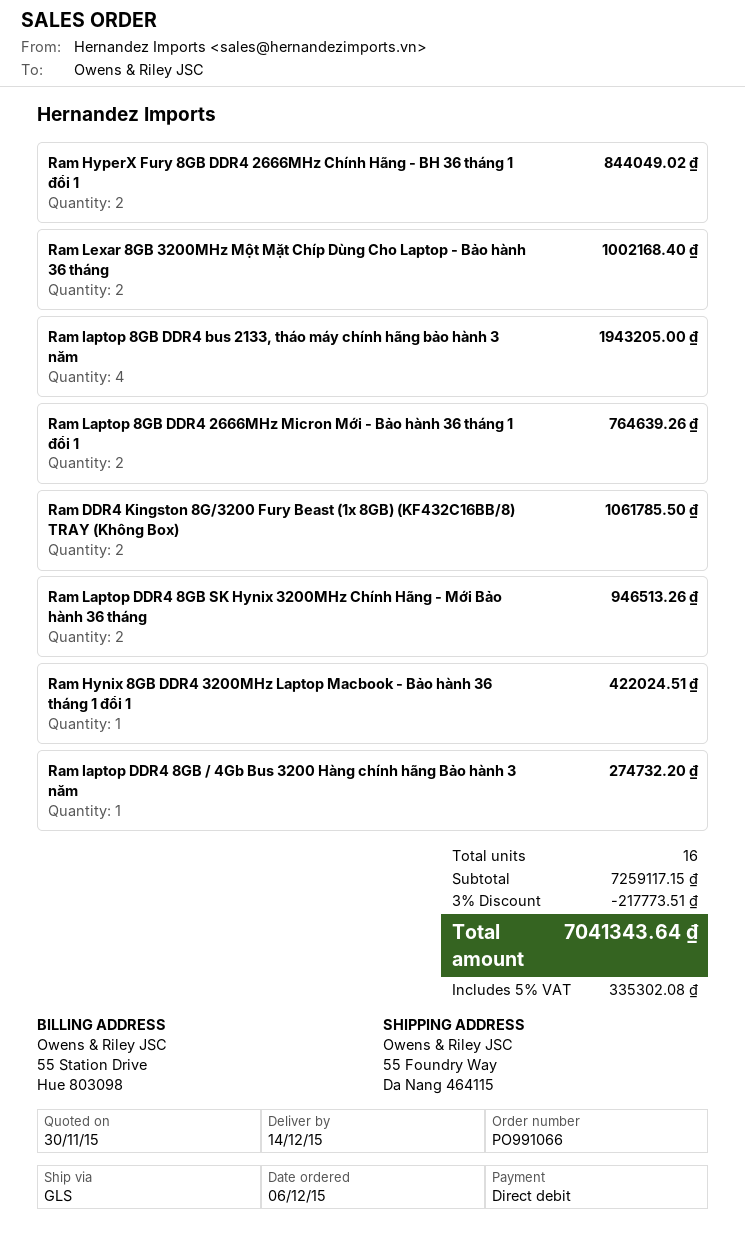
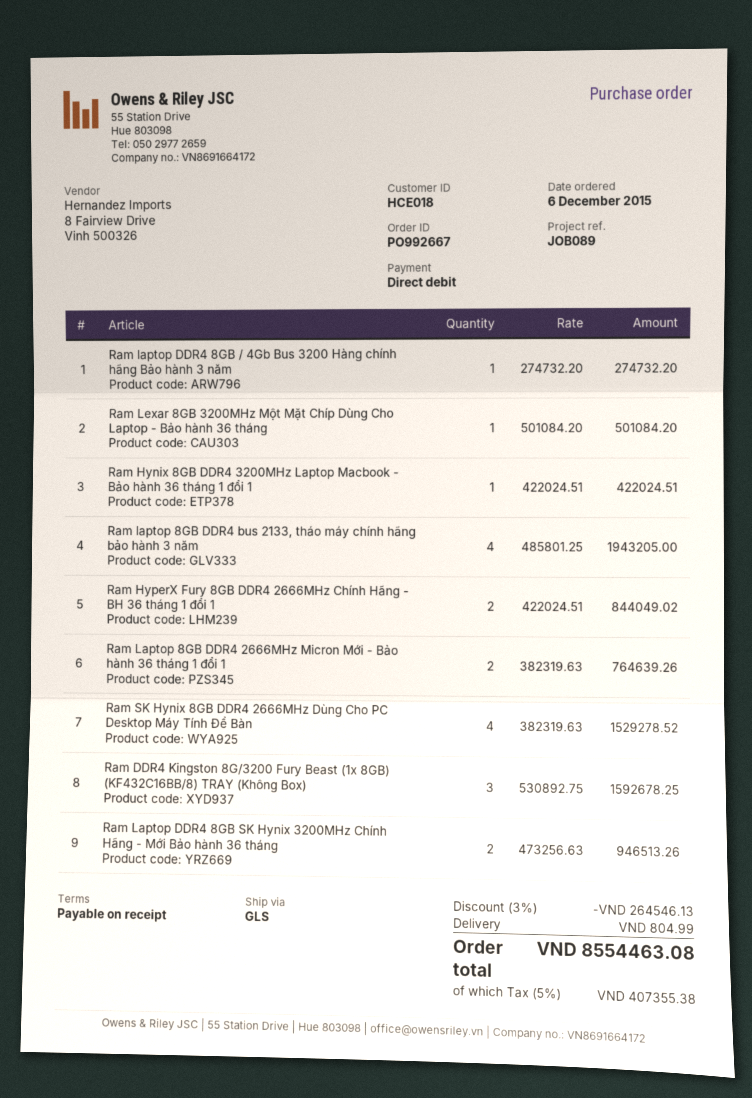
order number: PO991066 -> PO992667
Ram Lexar 8GB 3200MHz Một Mặt Chíp Dùng Cho Laptop - Bảo hành 36 tháng: 2 for 1002168.40 -> 1 for 501084.20
Ram DDR4 Kingston 8G/3200 Fury Beast (1x 8GB) (KF432C16BB/8) TRAY (Không Box): 2 for 1061785.50 -> 3 for 1592678.25
Ram SK Hynix 8GB DDR4 2666MHz Dùng Cho PC Desktop Máy Tính Để Bàn: none -> 4 for 1529278.52
discount: 3% = 217773.51 -> 3% = 264546.13
shipping: none -> 804.99
tax: 5% = 335302.08 -> 5% = 407355.38
total: 7041343.64 -> 8554463.08

